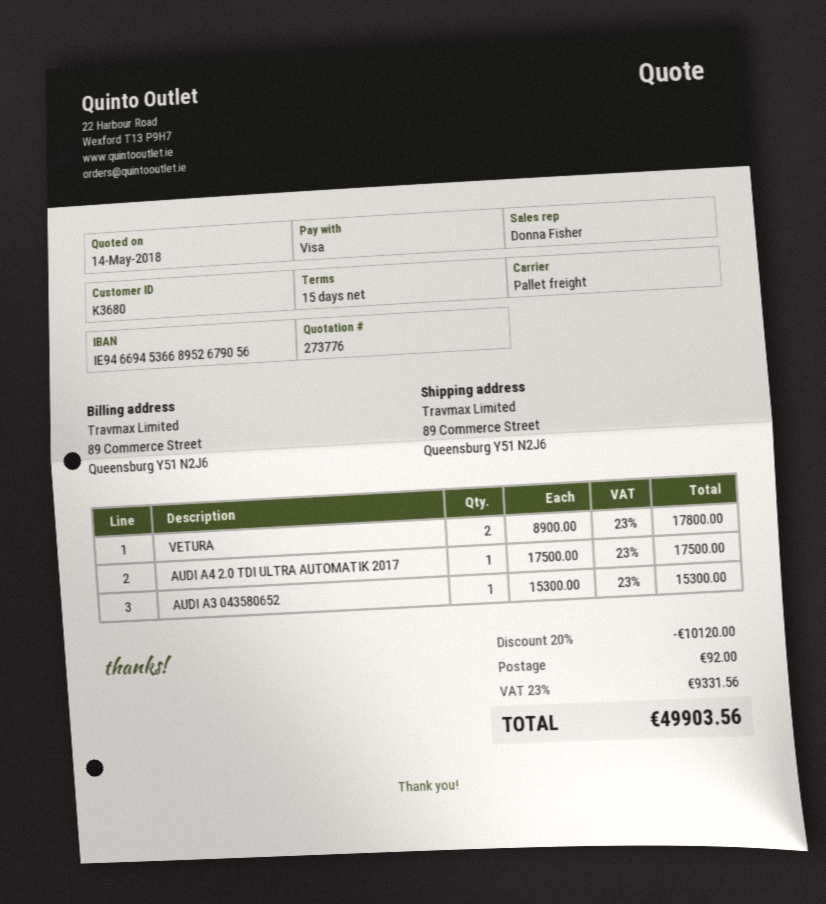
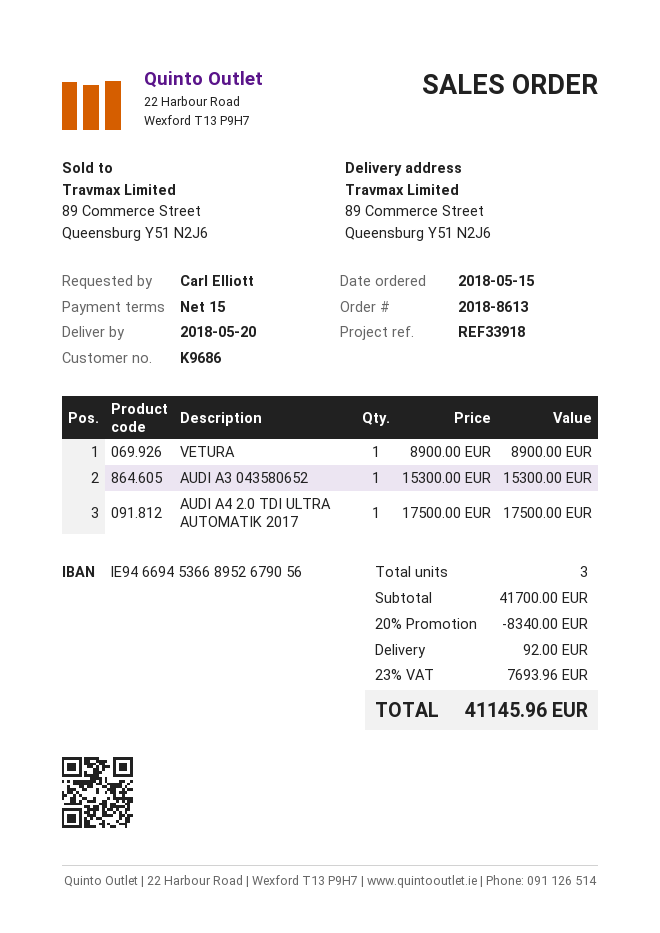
customer number: K3680 -> K9686
VETURA: 2 x 8900.00 = 17800.00 -> 1 x 8900.00 = 8900.00
discount: 20% = 10120.00 -> 20% = 8340.00
tax: 23% = 9331.56 -> 23% = 7693.96
total: 49903.56 -> 41145.96

